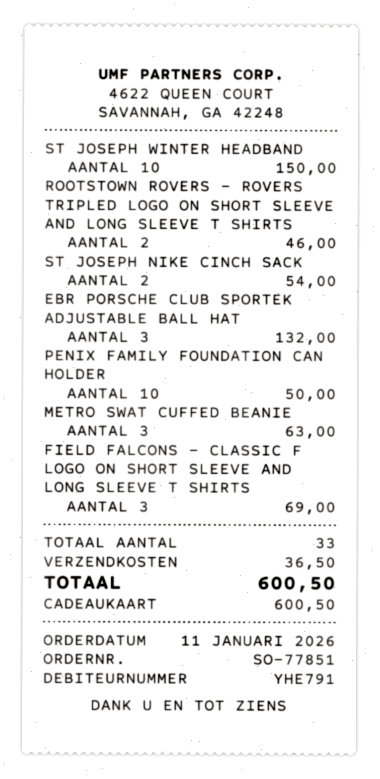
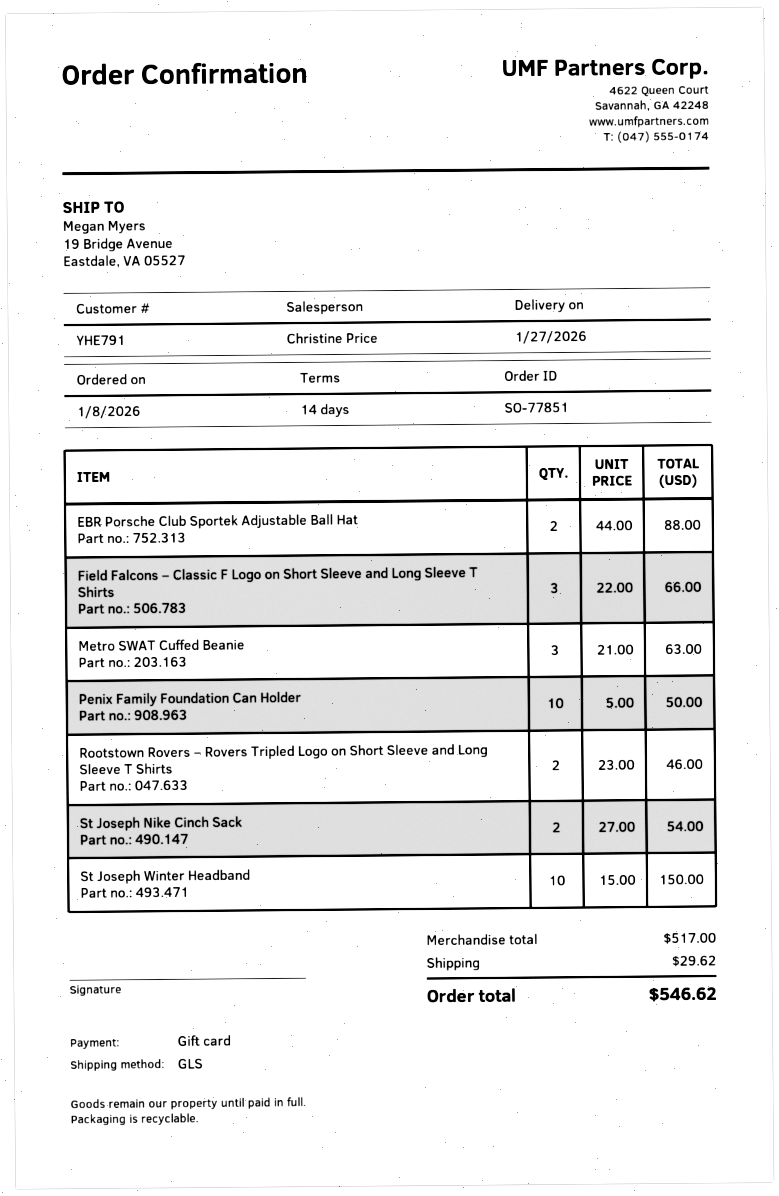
order date: 2026-01-11 -> 2026-01-08
EBR PORSCHE CLUB SPORTEK ADJUSTABLE BALL HAT: 3 for 132.00 -> 2 for 88.00
FIELD FALCONS – CLASSIC F LOGO ON SHORT SLEEVE AND LONG SLEEVE T SHIRTS: 3 for 69.00 -> 3 for 66.00
shipping: 36.50 -> 29.62
total: 600.50 -> 546.62

